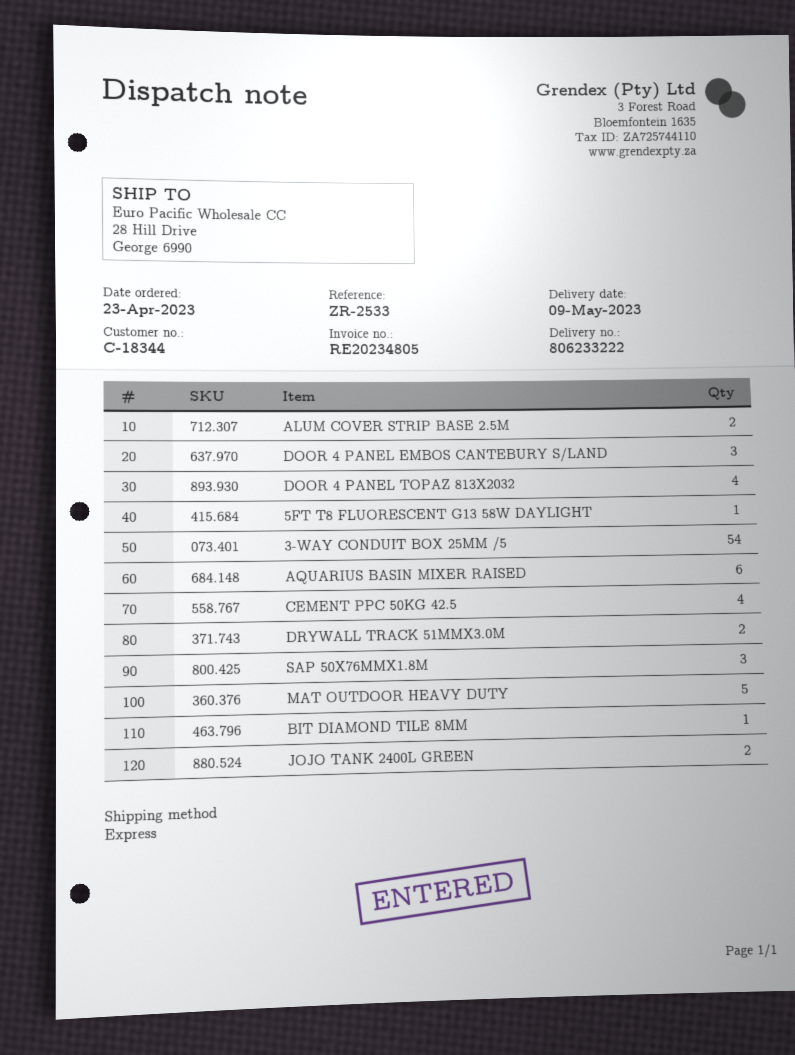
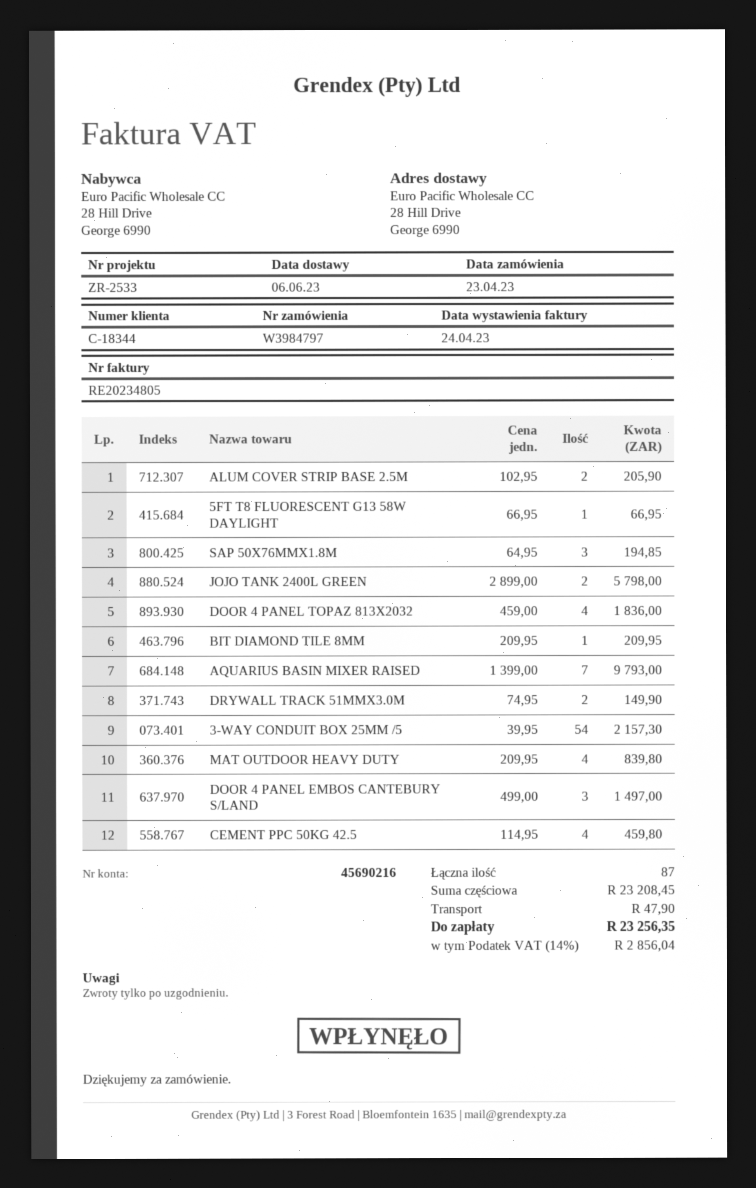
delivery date: 2023-05-09 -> 2023-06-06
AQUARIUS BASIN MIXER RAISED: 6 -> 7
MAT OUTDOOR HEAVY DUTY: 5 -> 4

